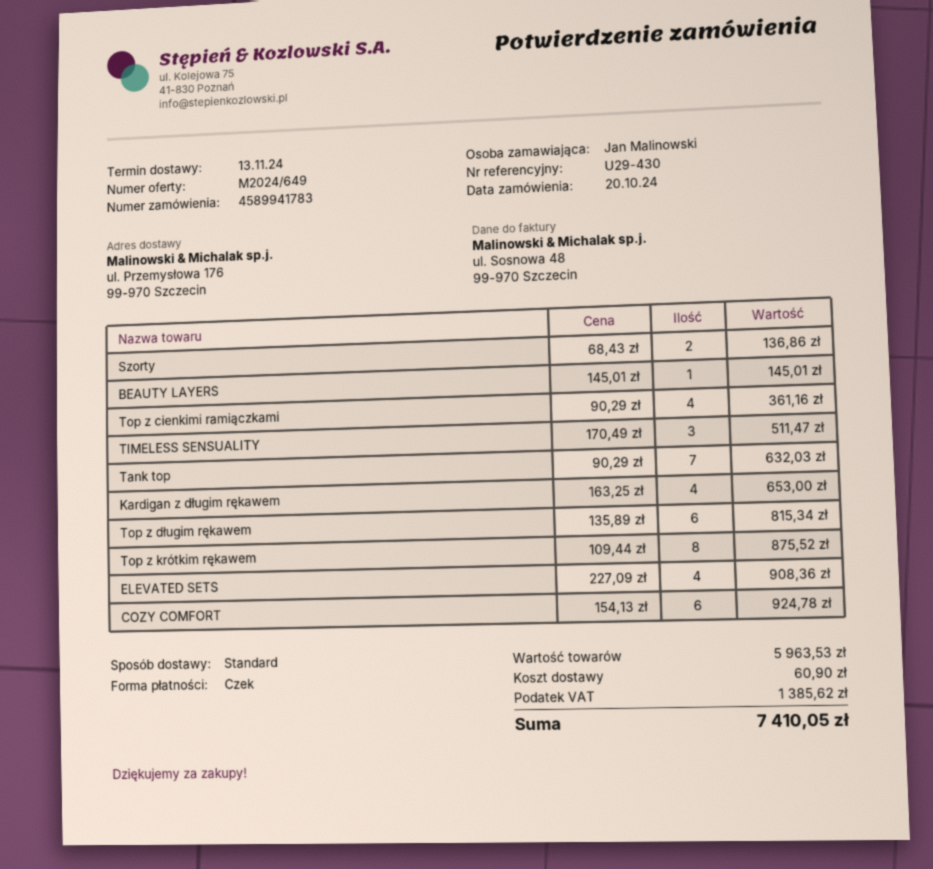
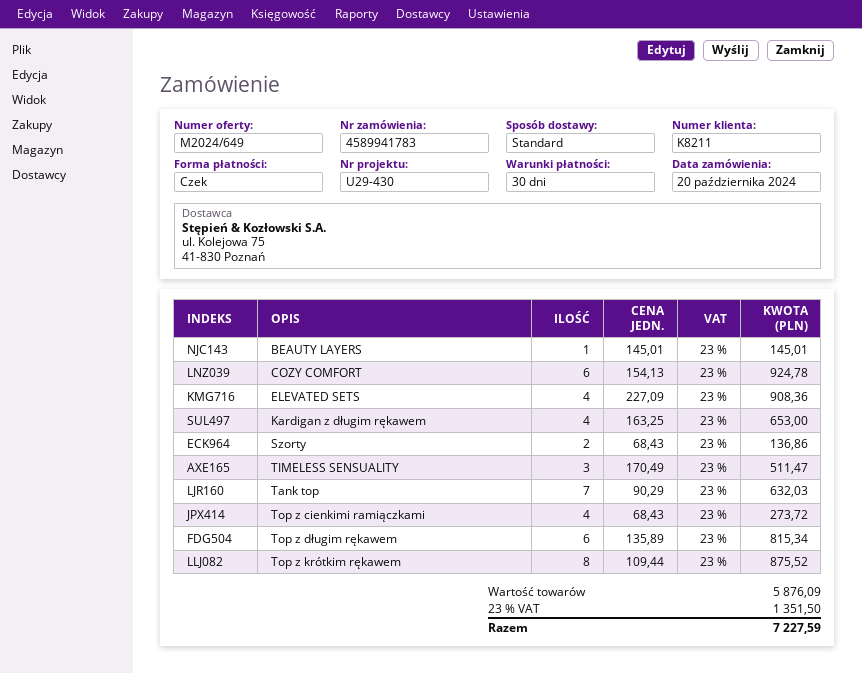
Top z cienkimi ramiączkami: 4 x 90.29 = 361.16 -> 4 x 68.43 = 273.72
subtotal: 5963.53 -> 5876.09
shipping: 60.90 -> none
tax: 1385.62 -> 1351.50
total: 7410.05 -> 7227.59

